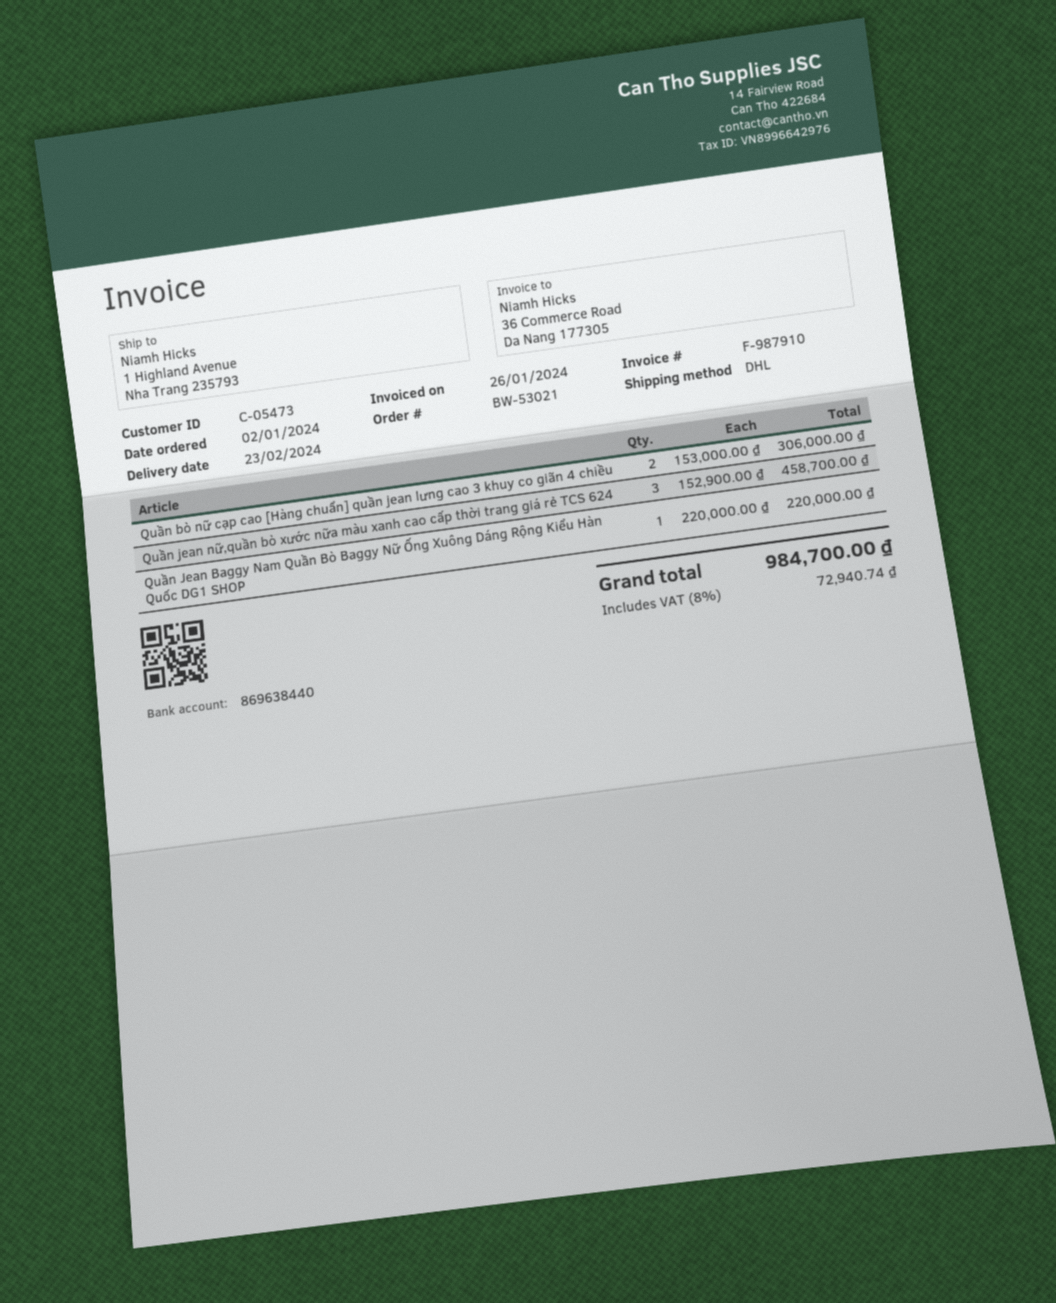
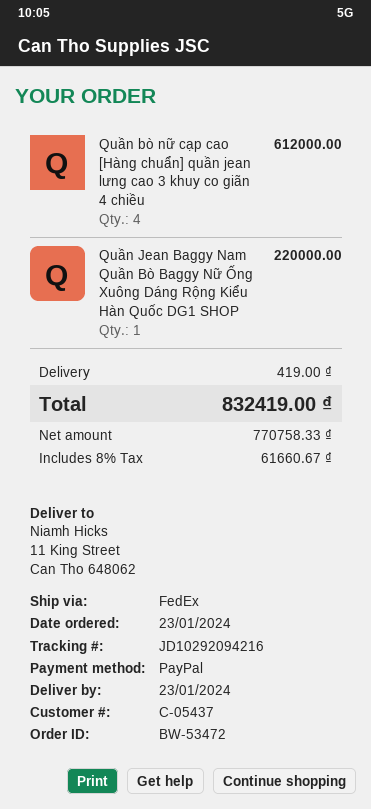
order number: BW-53021 -> BW-53472
order date: 2024-01-02 -> 2024-01-23
delivery date: 2024-02-23 -> 2024-01-23
customer number: C-05473 -> C-05437
shipping method: DHL -> FedEx
ship to: 1 Highland Avenue, Nha Trang 235793 -> 11 King Street, Can Tho 648062
Quần bò nữ cạp cao [Hàng chuẩn] quần jean lưng cao 3 khuy co giãn 4 chiều: 2 for 306000.00 -> 4 for 612000.00
Quần jean nữ,quần bò xước nữa màu xanh cao cấp thời trang giá rẻ TCS 624: 3 for 458700.00 -> none
shipping: none -> 419.00
tax: 8% = 72940.74 -> 8% = 61660.67
total: 984700.00 -> 832419.00

